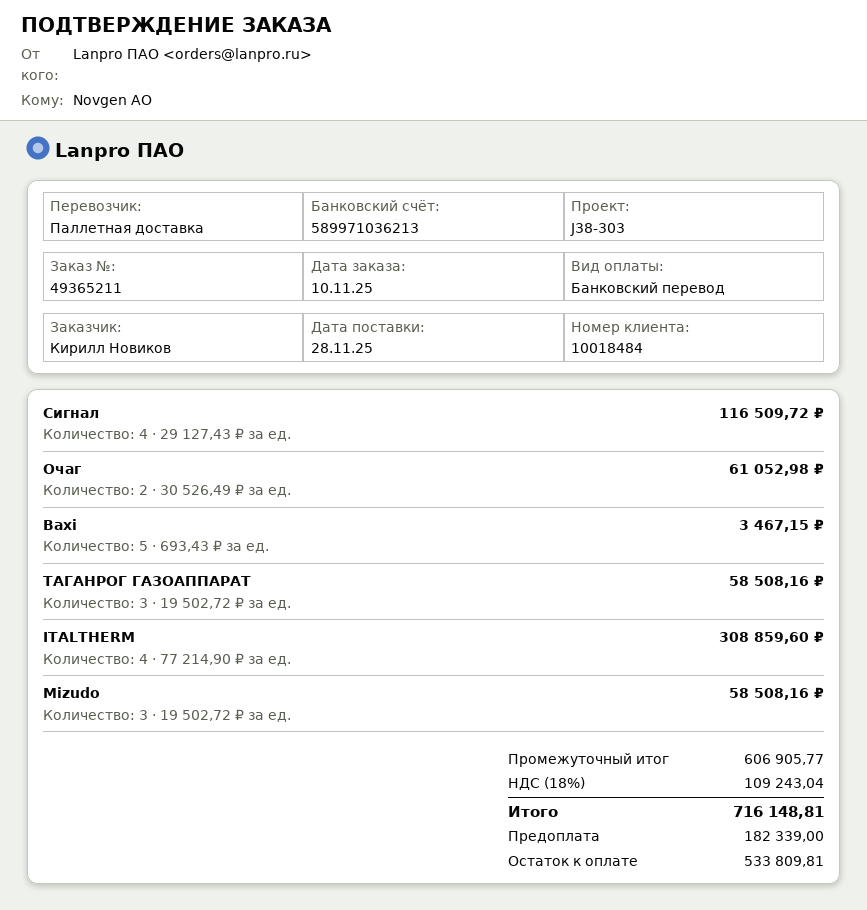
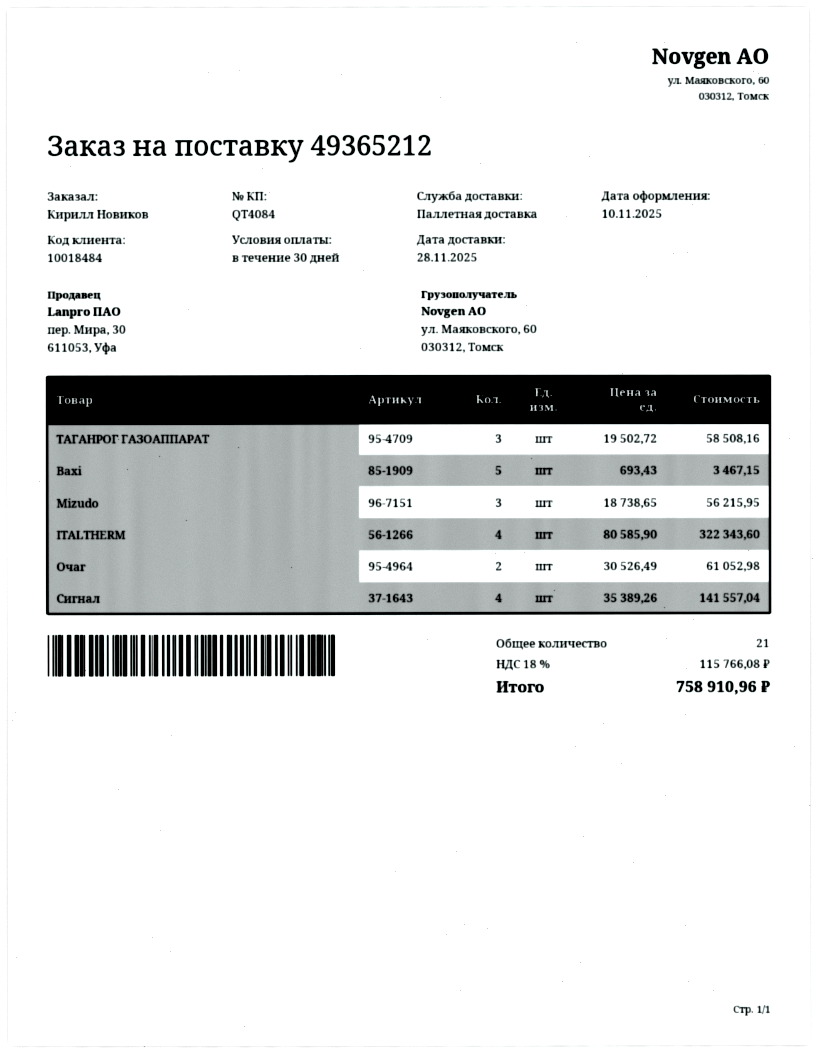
order number: 49365211 -> 49365212
Сигнал: 4 x 29127.43 = 116509.72 -> 4 x 35389.26 = 141557.04
ITALTHERM: 4 x 77214.90 = 308859.60 -> 4 x 80585.90 = 322343.60
Mizudo: 3 x 19502.72 = 58508.16 -> 3 x 18738.65 = 56215.95
tax: 18% = 109243.04 -> 18% = 115766.08
total: 716148.81 -> 758910.96

